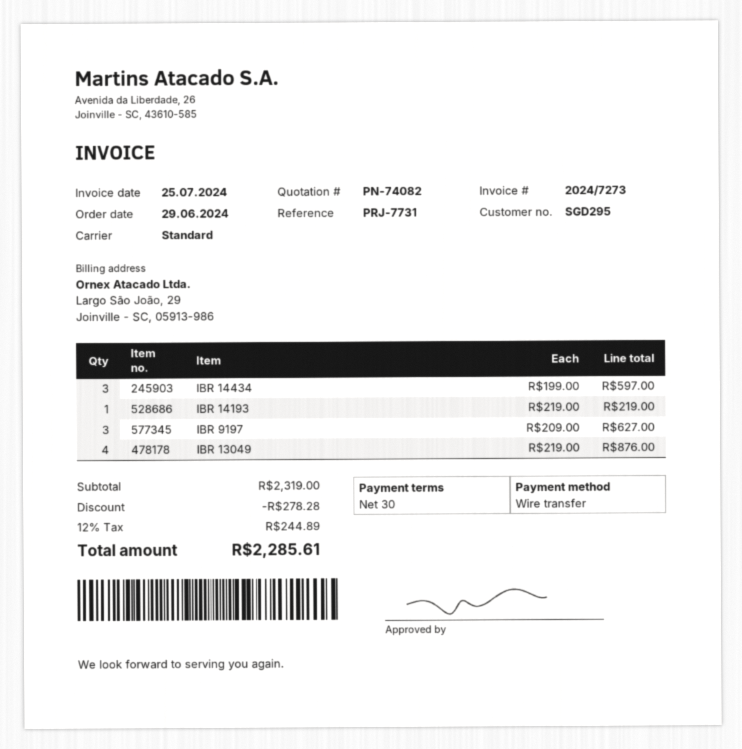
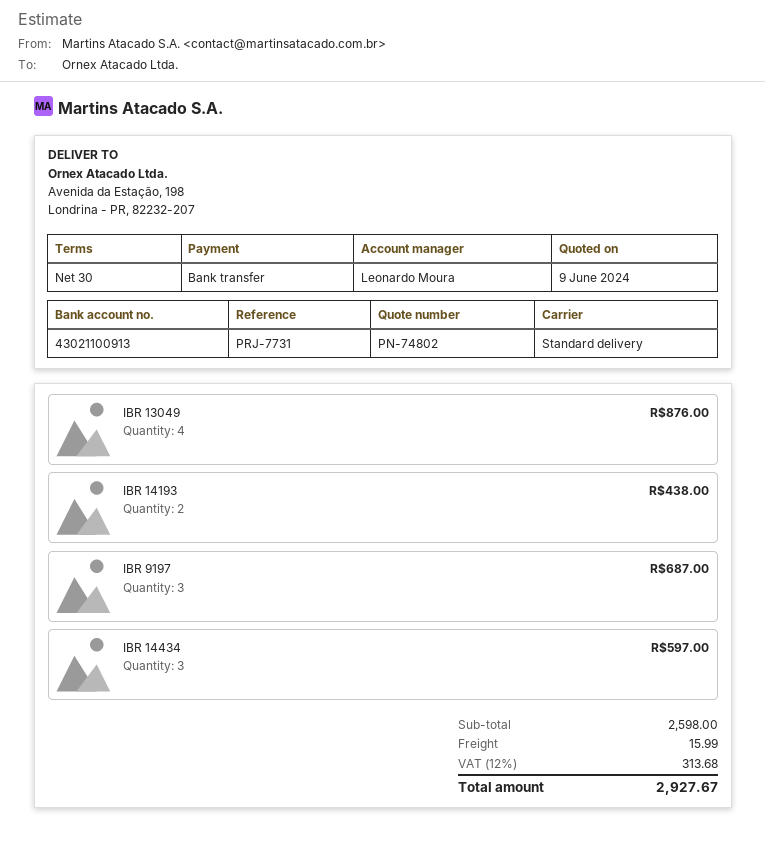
quote number: PN-74082 -> PN-74802
IBR 14193: 1 for 219.00 -> 2 for 438.00
IBR 9197: 3 for 627.00 -> 3 for 687.00
subtotal: 2319.00 -> 2598.00
discount: 278.28 -> none
shipping: none -> 15.99
tax: 12% = 244.89 -> 12% = 313.68
total: 2285.61 -> 2927.67

